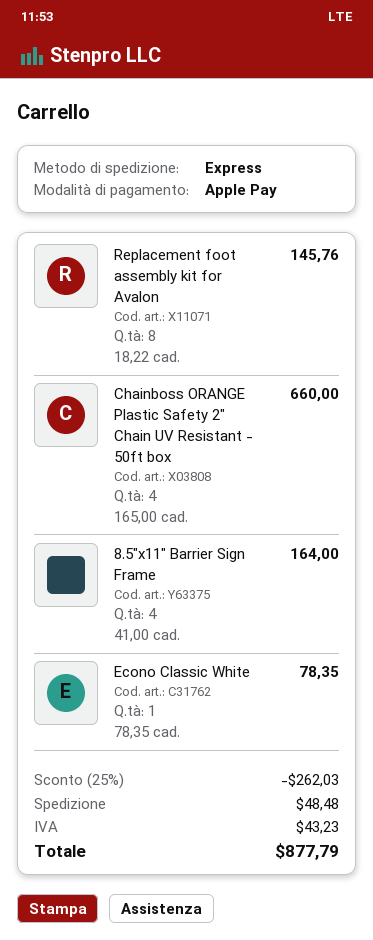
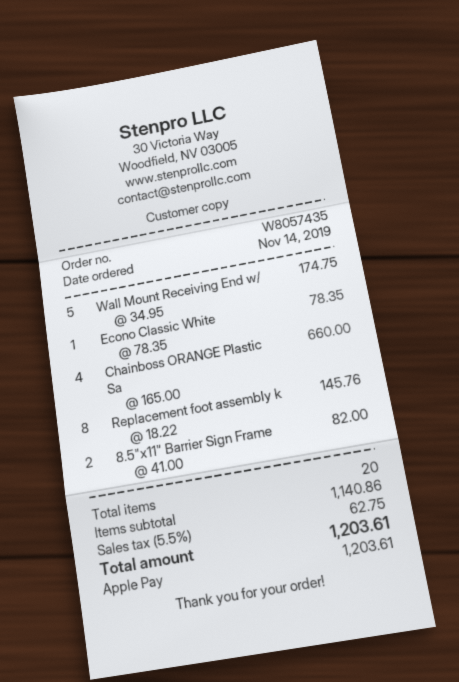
8.5"x11" Barrier Sign Frame: 4 x 41.00 = 164.00 -> 2 x 41.00 = 82.00
Wall Mount Receiving End w/: none -> 5 x 34.95 = 174.75
discount: 25% = 262.03 -> none
shipping: 48.48 -> none
tax: 43.23 -> 62.75
total: 877.79 -> 1203.61

